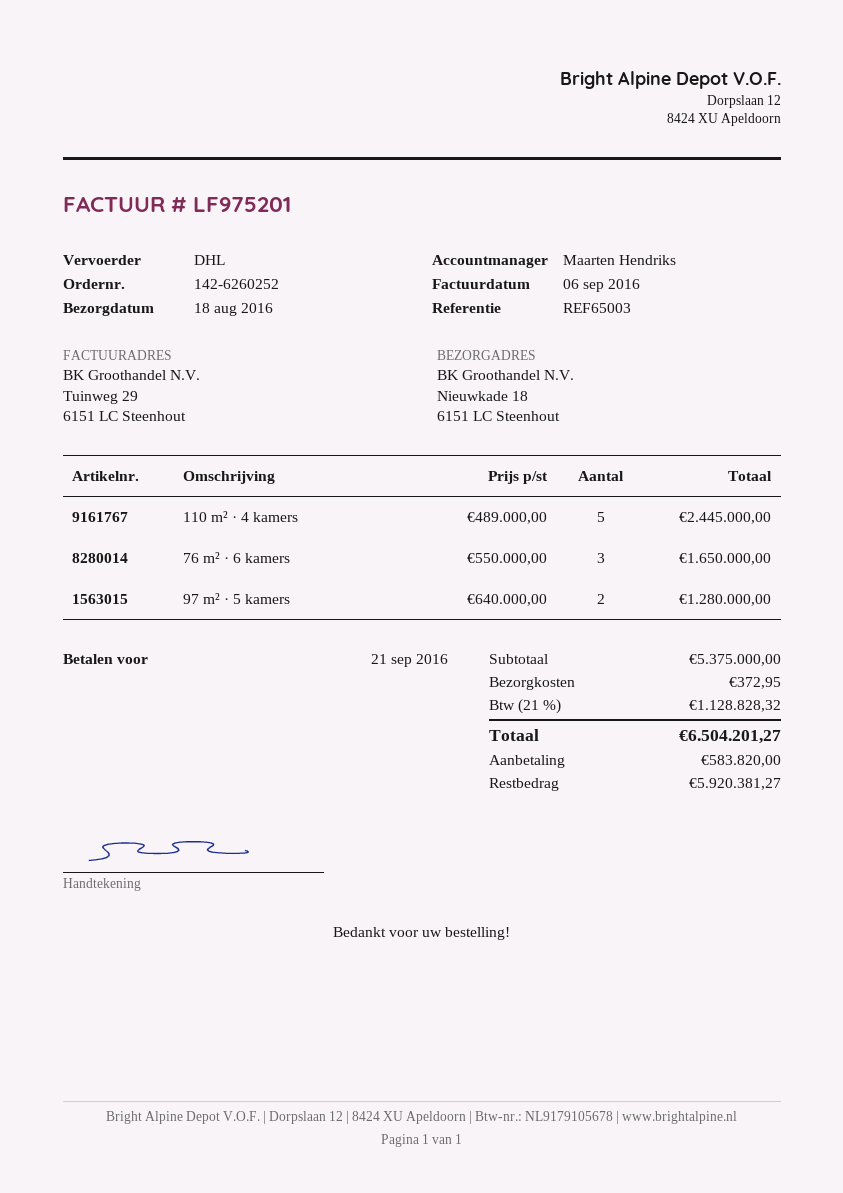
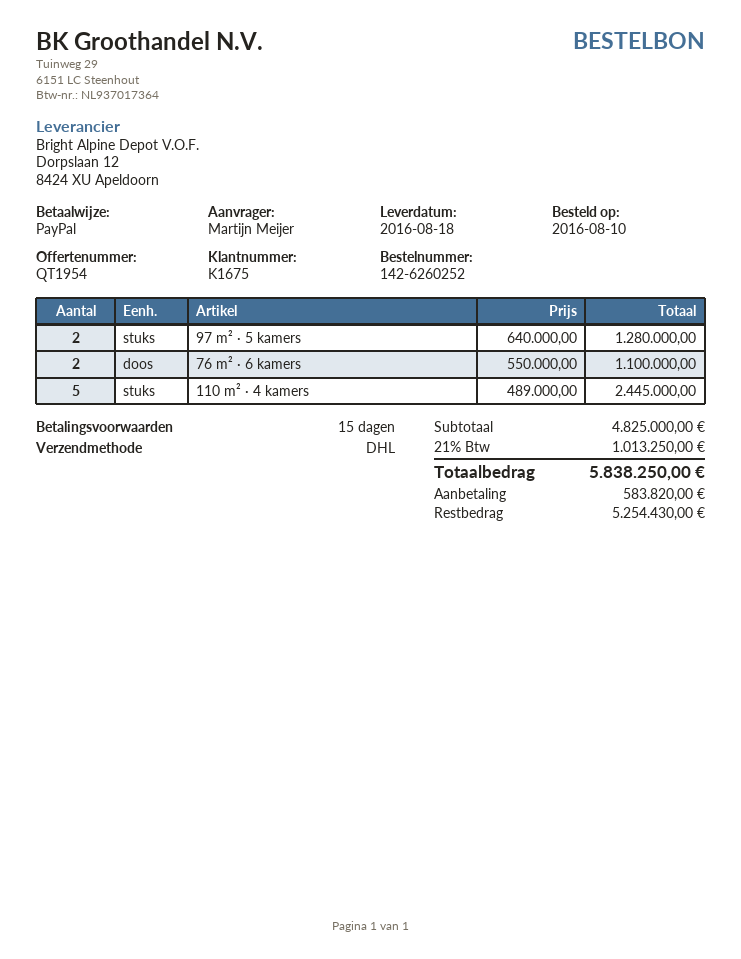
76 m² · 6 kamers: 3 x 550000.00 = 1650000.00 -> 2 x 550000.00 = 1100000.00
subtotal: 5375000.00 -> 4825000.00
shipping: 372.95 -> none
tax: 21% = 1128828.32 -> 21% = 1013250.00
total: 6504201.27 -> 5838250.00
balance: 5920381.27 -> 5254430.00

